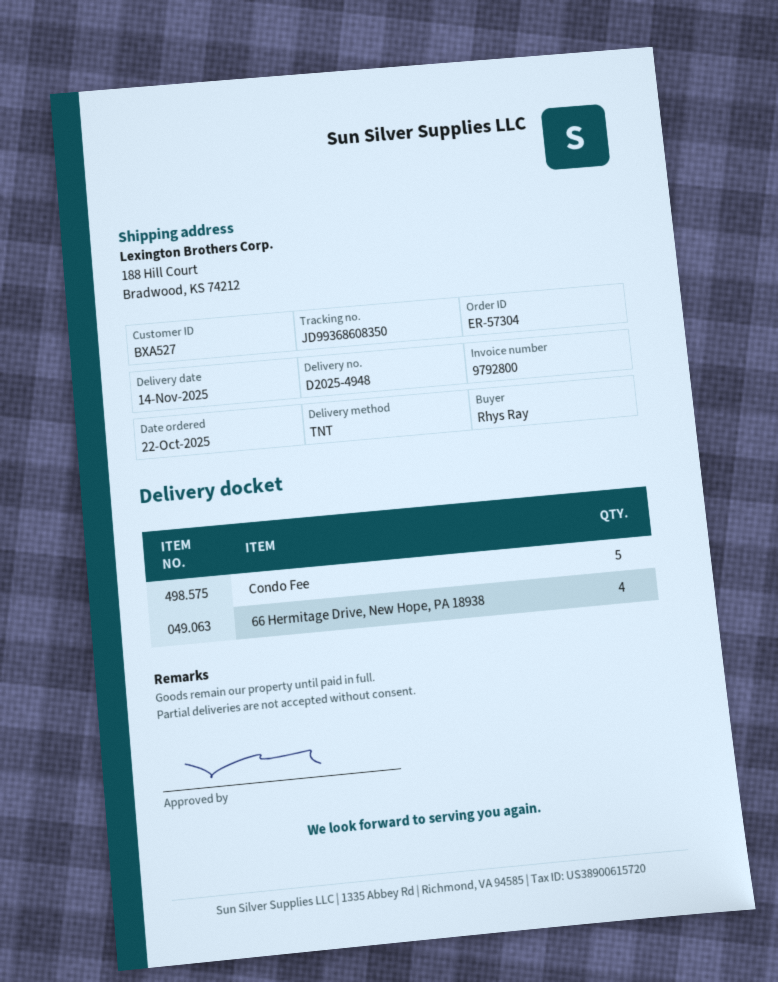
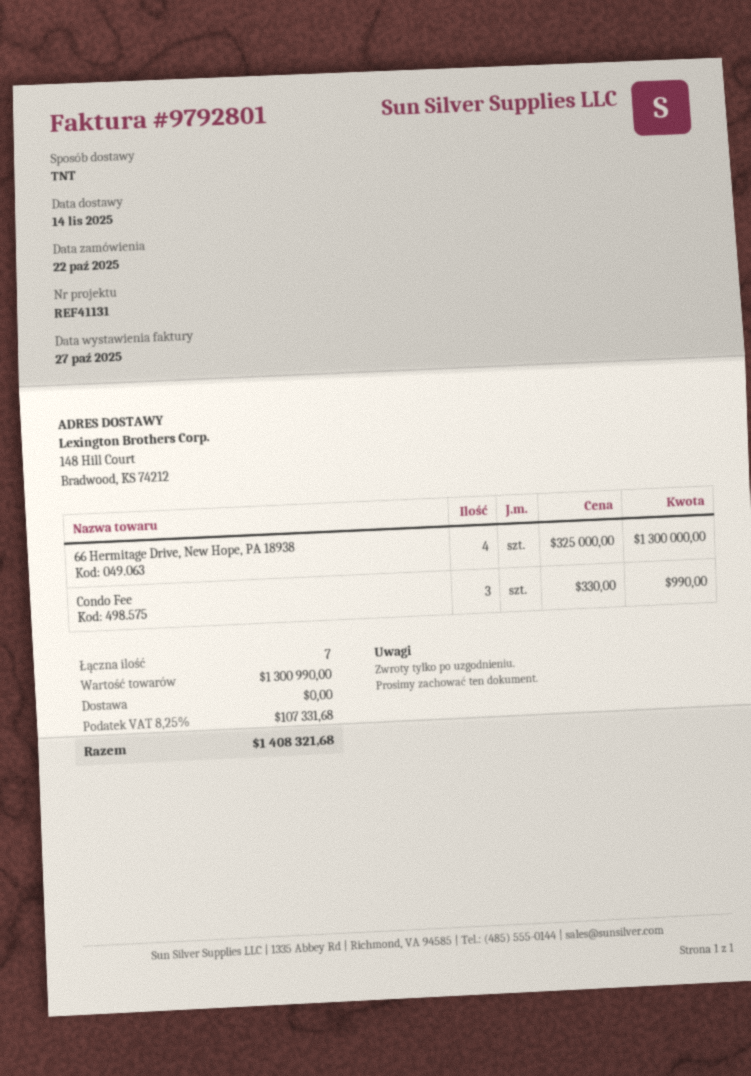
invoice number: 9792800 -> 9792801
ship to: 188 Hill Court, Bradwood, KS 74212 -> 148 Hill Court, Bradwood, KS 74212
Condo Fee: 5 -> 3

